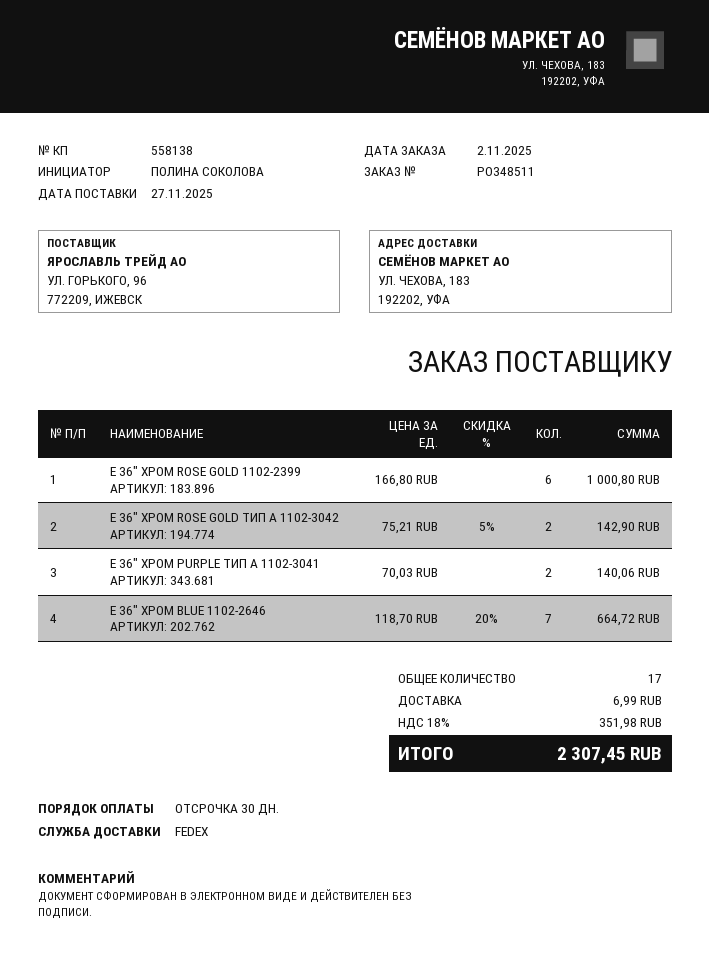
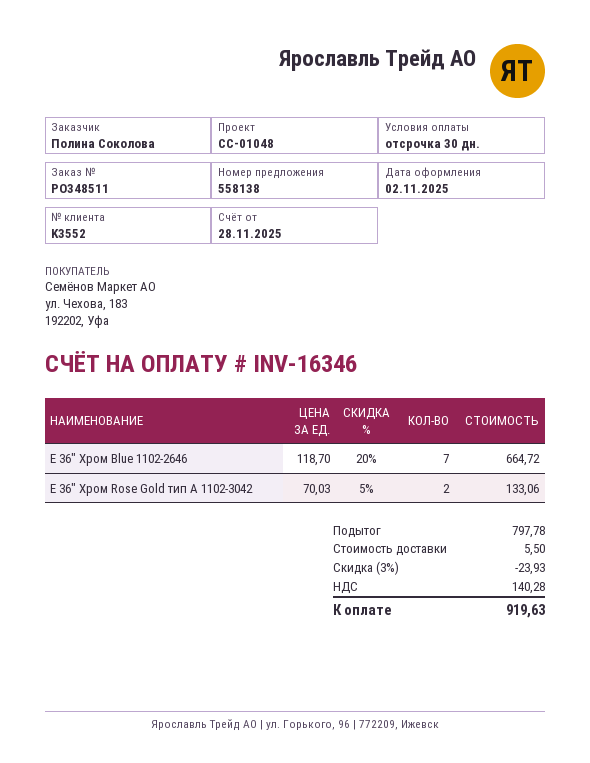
Е 36" ХРОМ ROSE GOLD 1102-2399: 6 x 166.80 = 1000.80 -> none
Е 36" ХРОМ ROSE GOLD ТИП А 1102-3042: 2 x 75.21 - 5% = 142.90 -> 2 x 70.03 - 5% = 133.06
Е 36" ХРОМ PURPLE ТИП А 1102-3041: 2 x 70.03 = 140.06 -> none
discount: none -> 3% = 23.93
shipping: 6.99 -> 5.50
tax: 351.98 -> 140.28
total: 2307.45 -> 919.63

